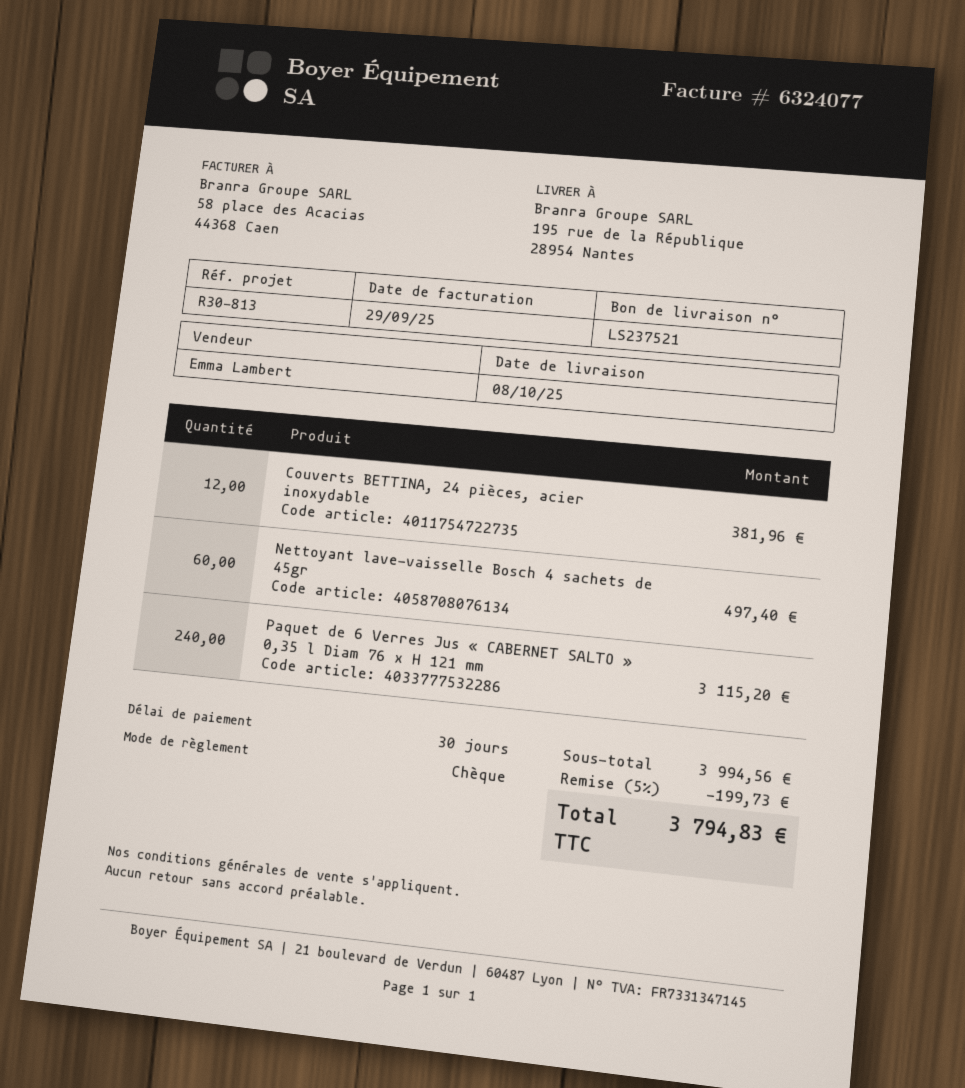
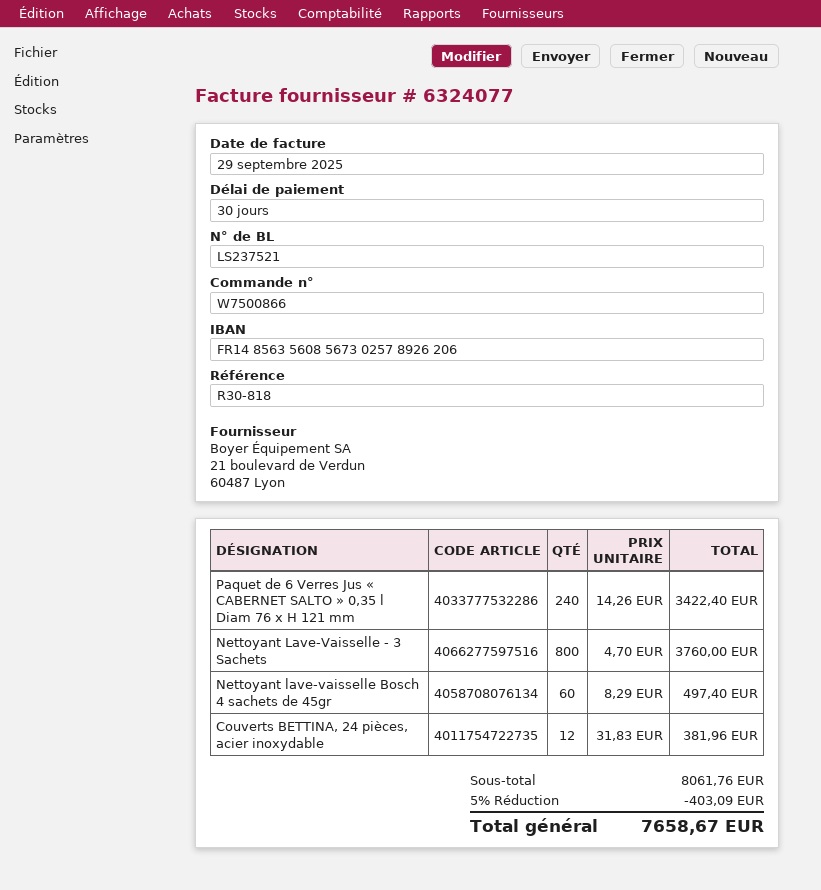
reference: R30-813 -> R30-818
Paquet de 6 Verres Jus « CABERNET SALTO » 0,35 l Diam 76 x H 121 mm: 240 for 3115.20 -> 240 for 3422.40
Nettoyant Lave-Vaisselle - 3 Sachets: none -> 800 for 3760.00
subtotal: 3994.56 -> 8061.76
discount: 5% = 199.73 -> 5% = 403.09
total: 3794.83 -> 7658.67

